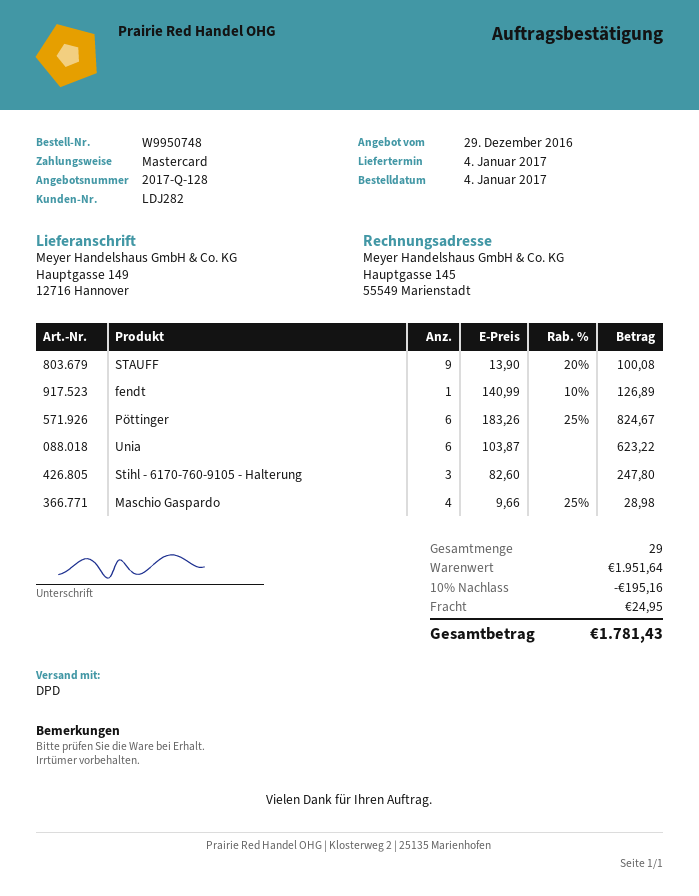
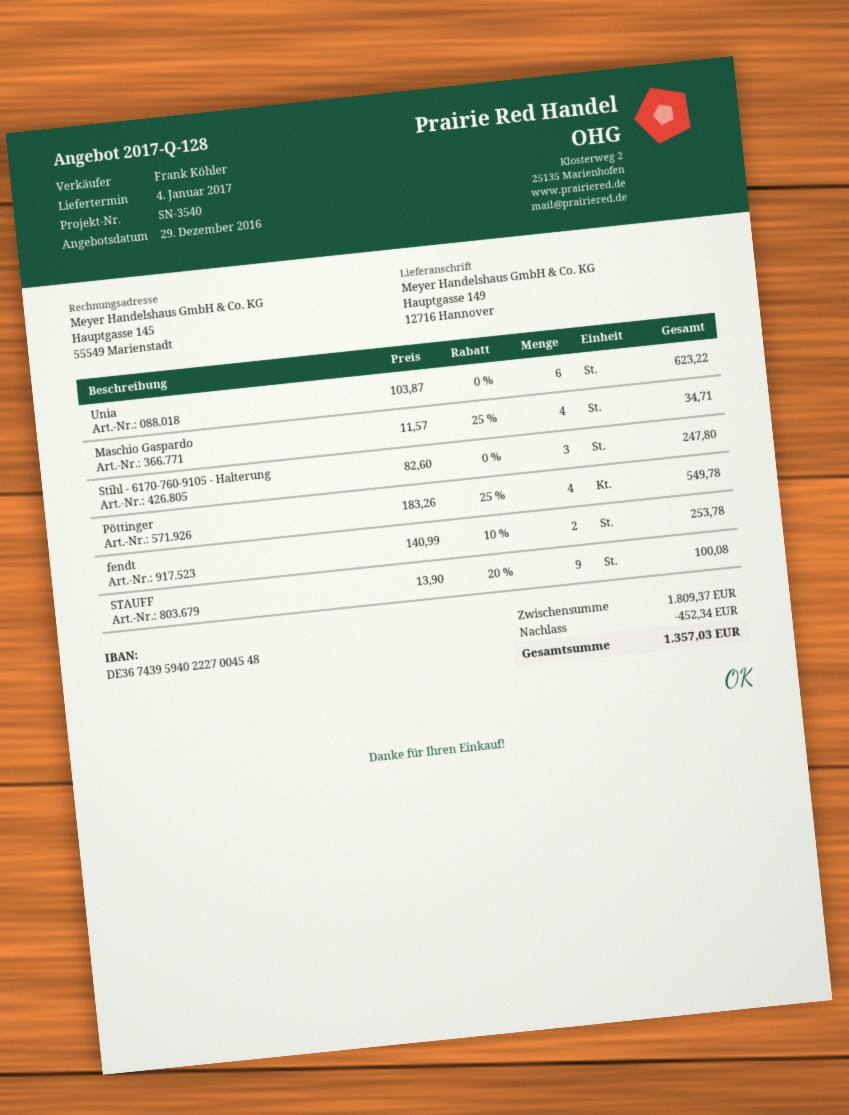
fendt: 1 x 140.99 - 10% = 126.89 -> 2 x 140.99 - 10% = 253.78
Pöttinger: 6 x 183.26 - 25% = 824.67 -> 4 x 183.26 - 25% = 549.78
Maschio Gaspardo: 4 x 9.66 - 25% = 28.98 -> 4 x 11.57 - 25% = 34.71
subtotal: 1951.64 -> 1809.37
discount: 195.16 -> 452.34
shipping: 24.95 -> none
total: 1781.43 -> 1357.03

